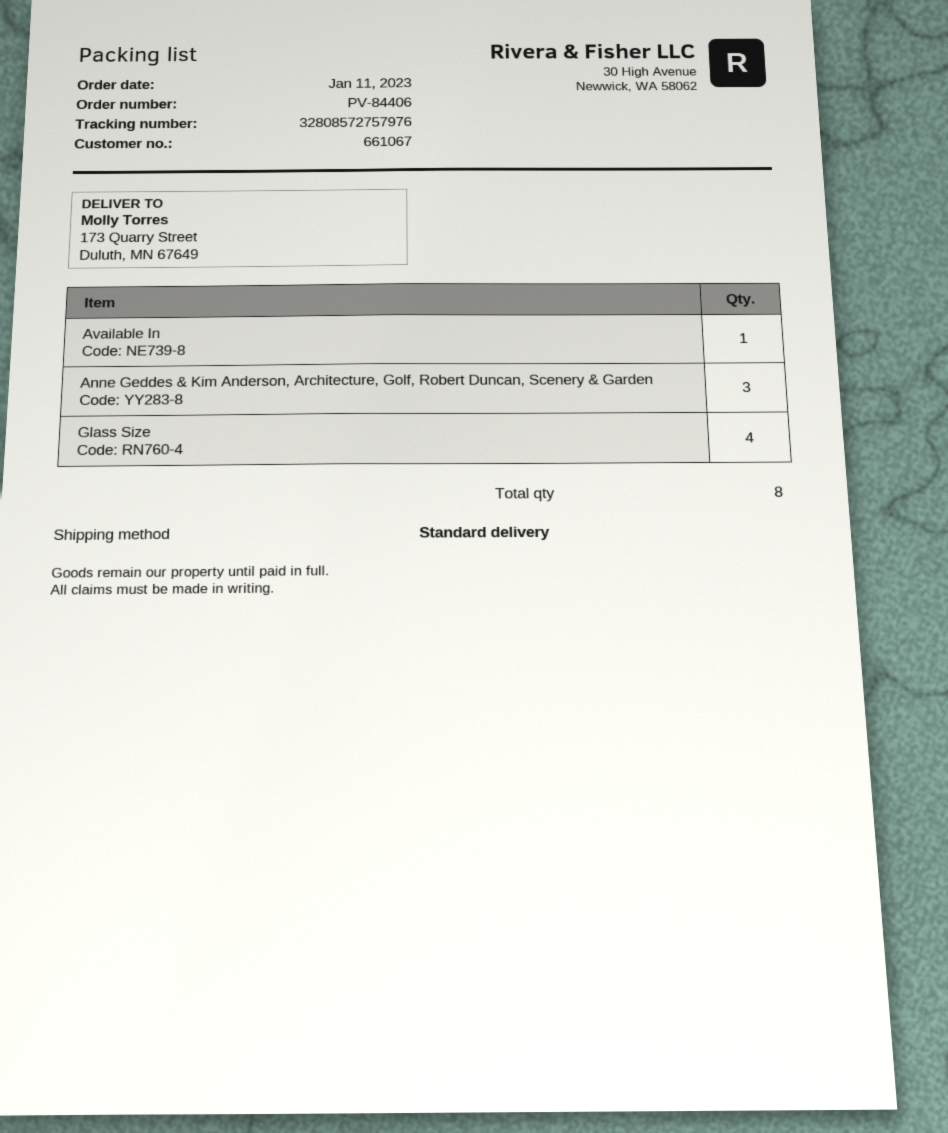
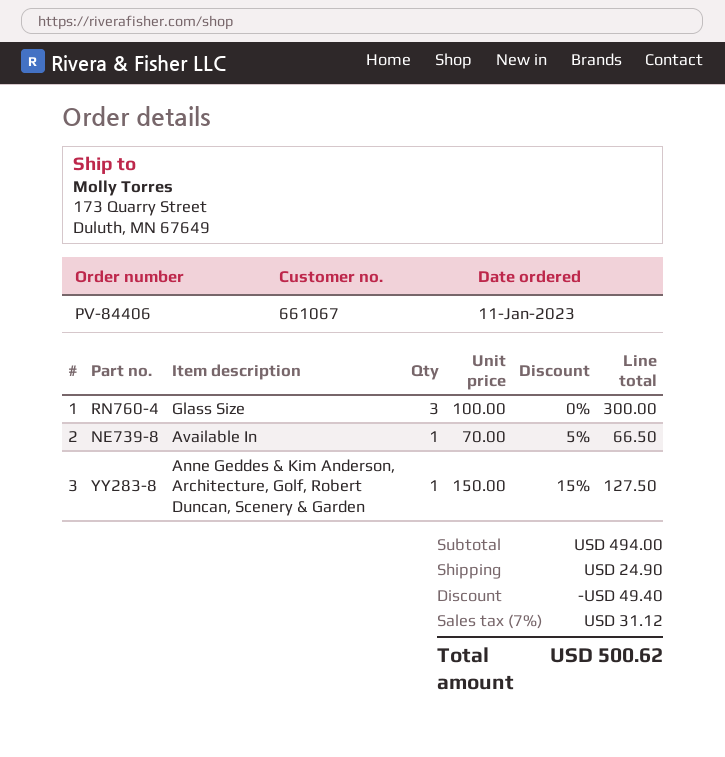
Anne Geddes & Kim Anderson, Architecture, Golf, Robert Duncan, Scenery & Garden: 3 -> 1
Glass Size: 4 -> 3

